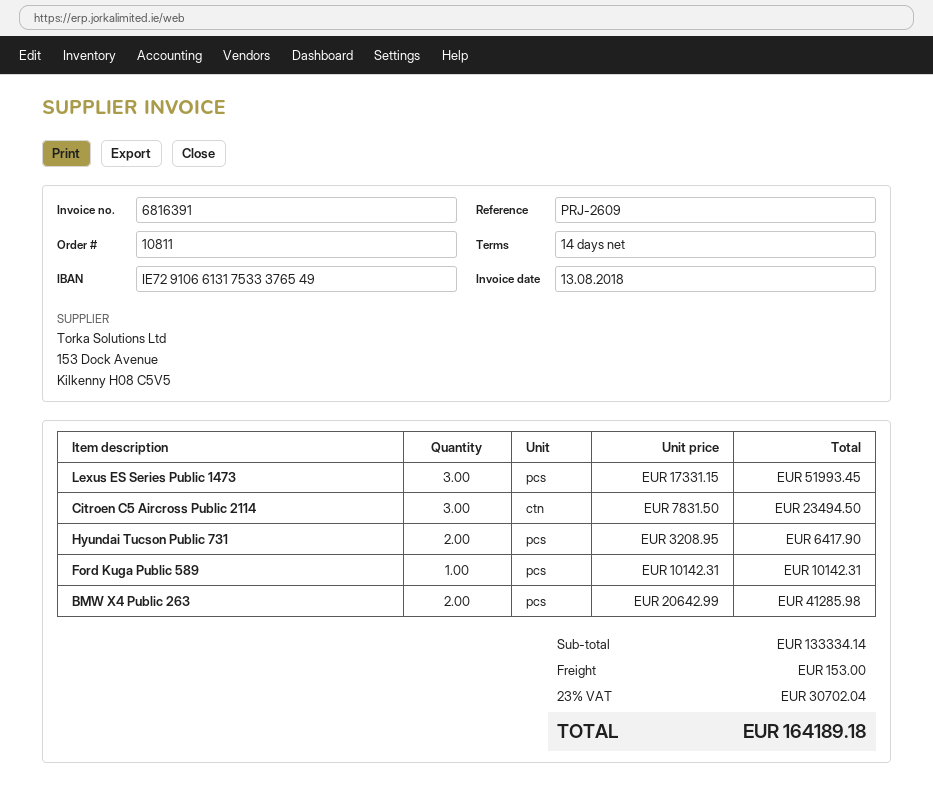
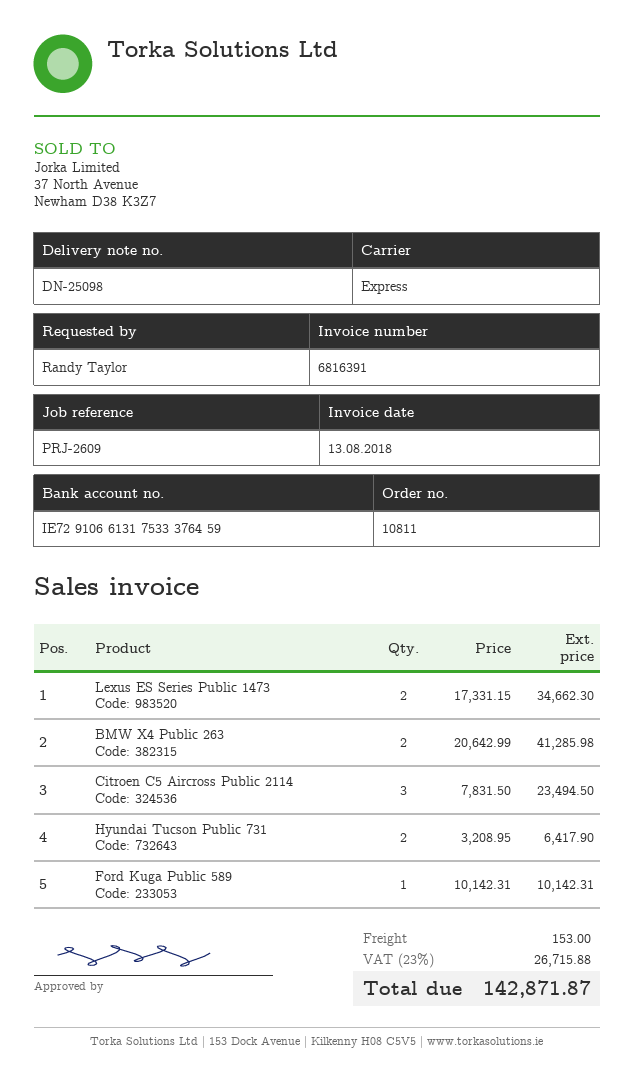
bank account: IE72910661317533376549 -> IE72910661317533376459
Lexus ES Series Public 1473: 3 x 17331.15 = 51993.45 -> 2 x 17331.15 = 34662.30
tax: 23% = 30702.04 -> 23% = 26715.88
total: 164189.18 -> 142871.87

